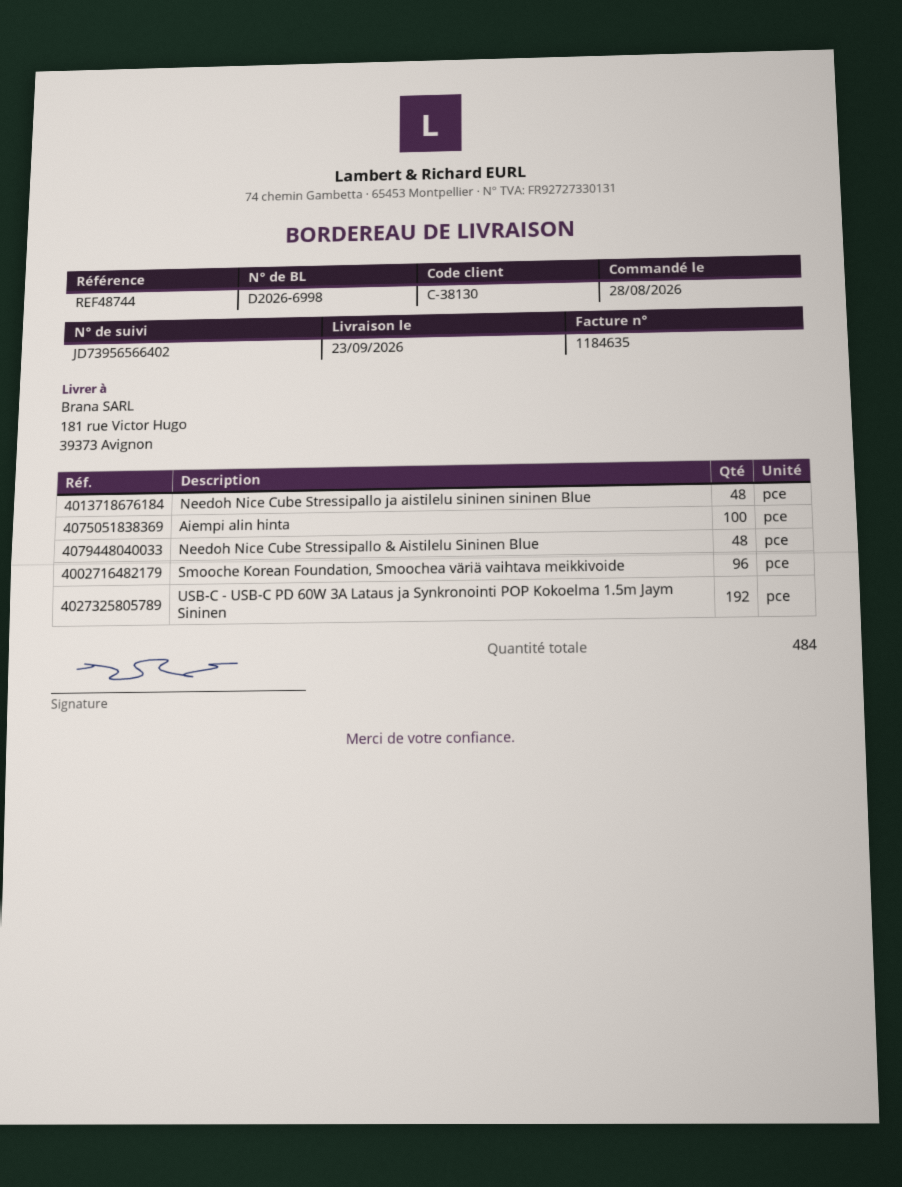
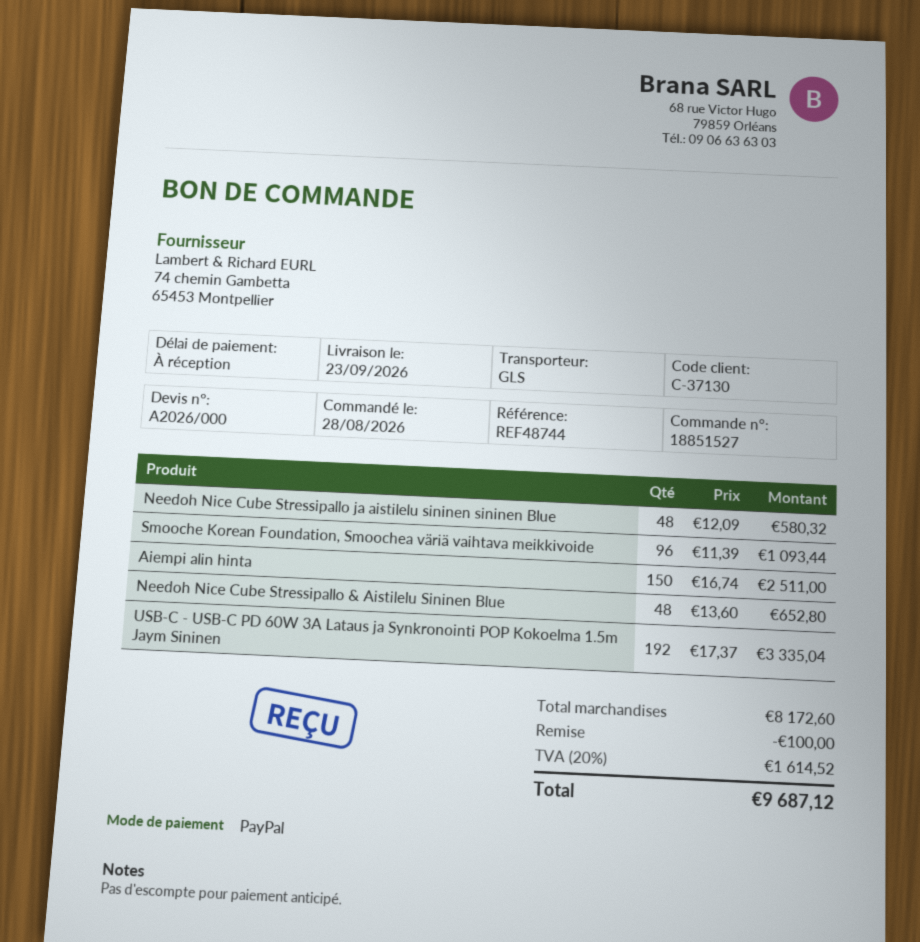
customer number: C-38130 -> C-37130
Aiempi alin hinta: 100 -> 150

